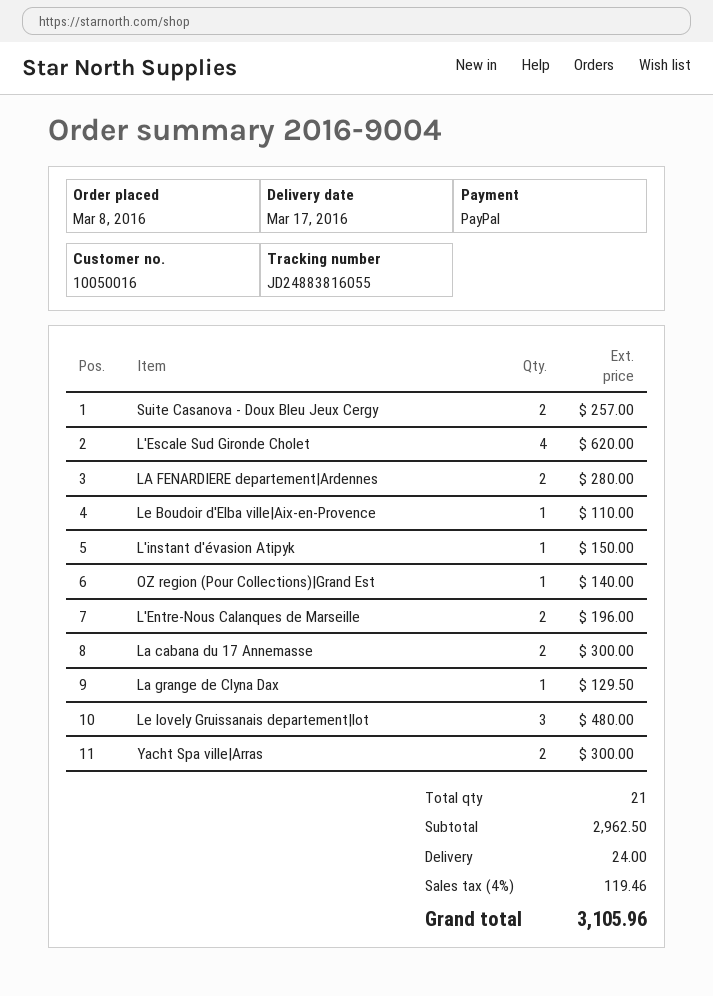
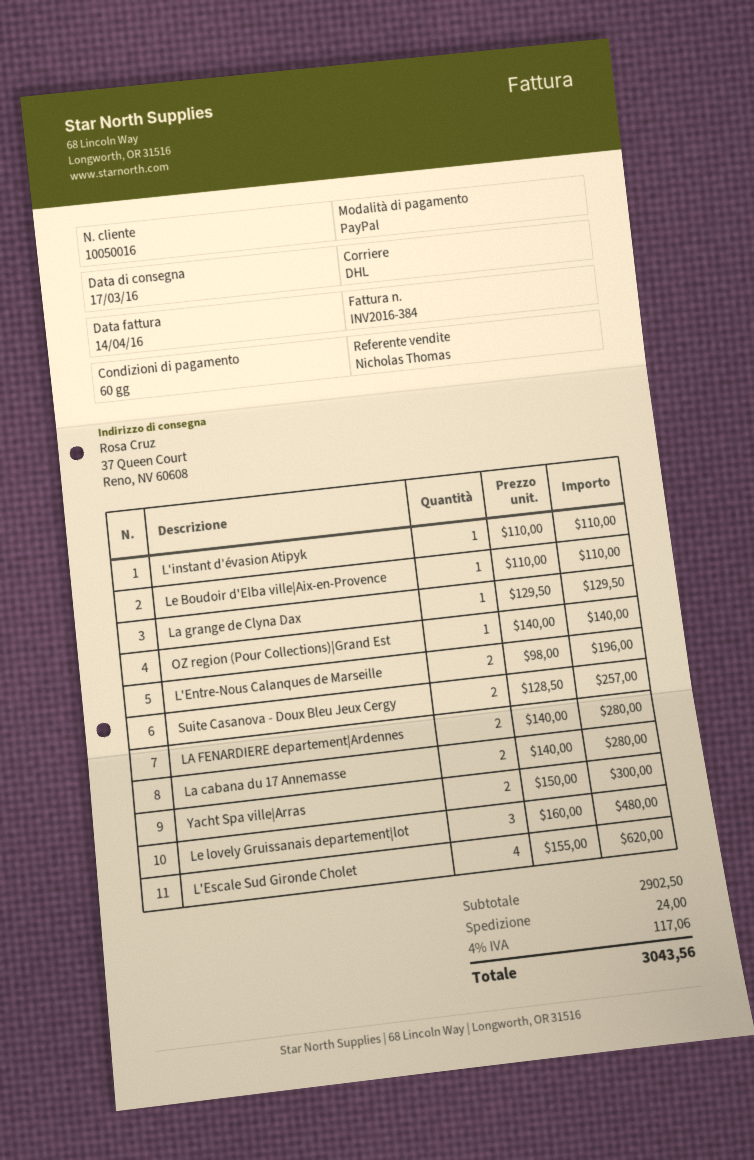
L'instant d'évasion Atipyk: 1 for 150.00 -> 1 for 110.00
La cabana du 17 Annemasse: 2 for 300.00 -> 2 for 280.00
subtotal: 2962.50 -> 2902.50
tax: 4% = 119.46 -> 4% = 117.06
total: 3105.96 -> 3043.56

